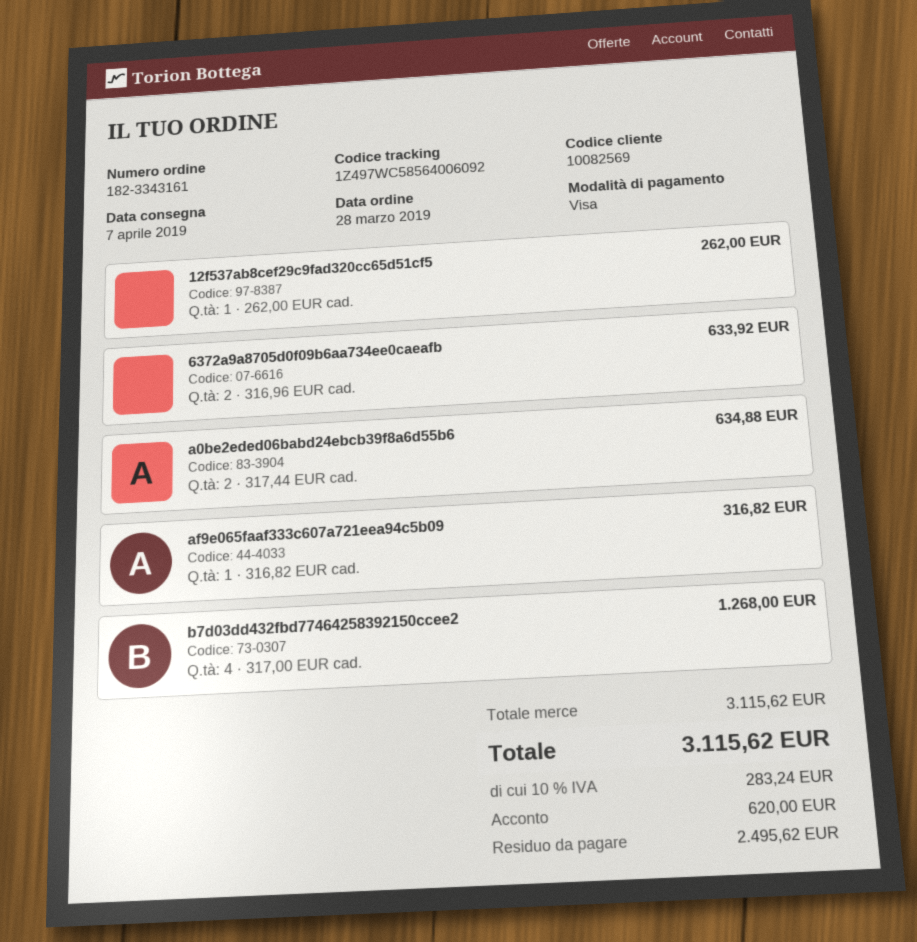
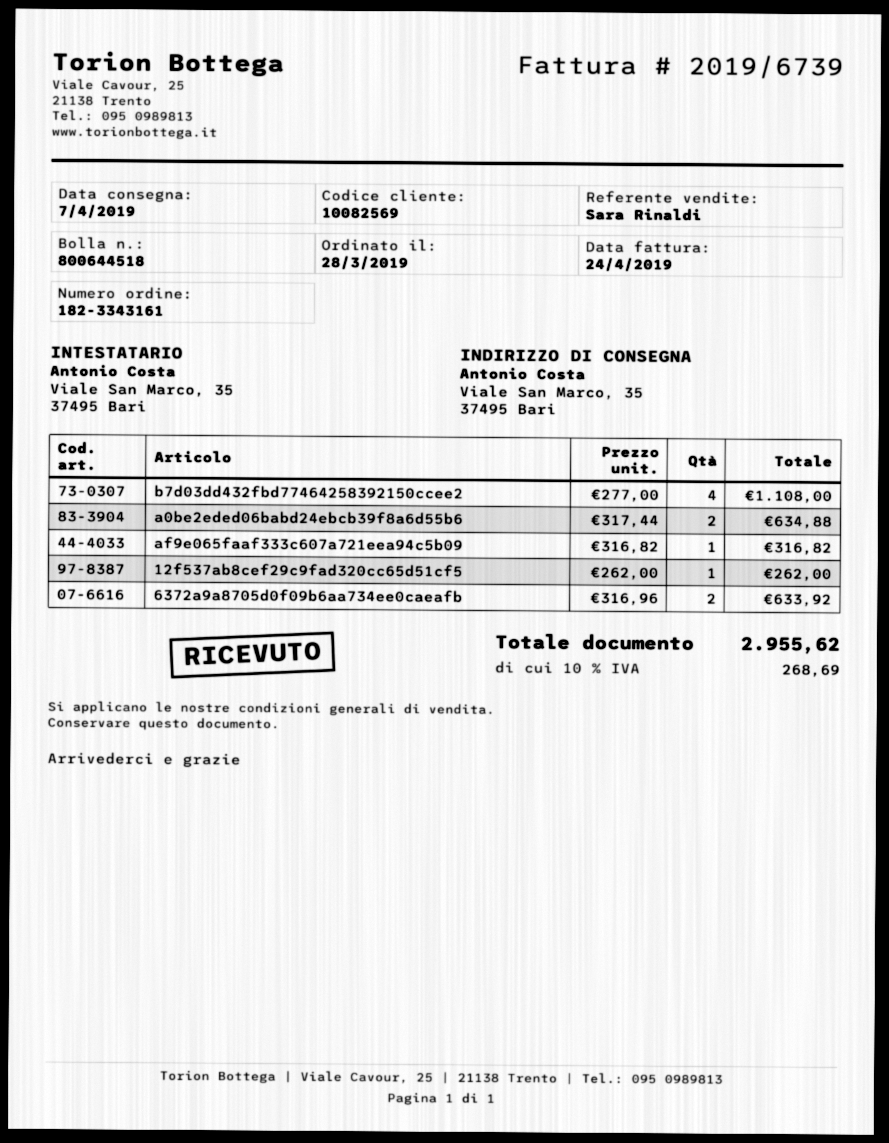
b7d03dd432fbd77464258392150ccee2: 4 x 317.00 = 1268.00 -> 4 x 277.00 = 1108.00
tax: 10% = 283.24 -> 10% = 268.69
total: 3115.62 -> 2955.62

